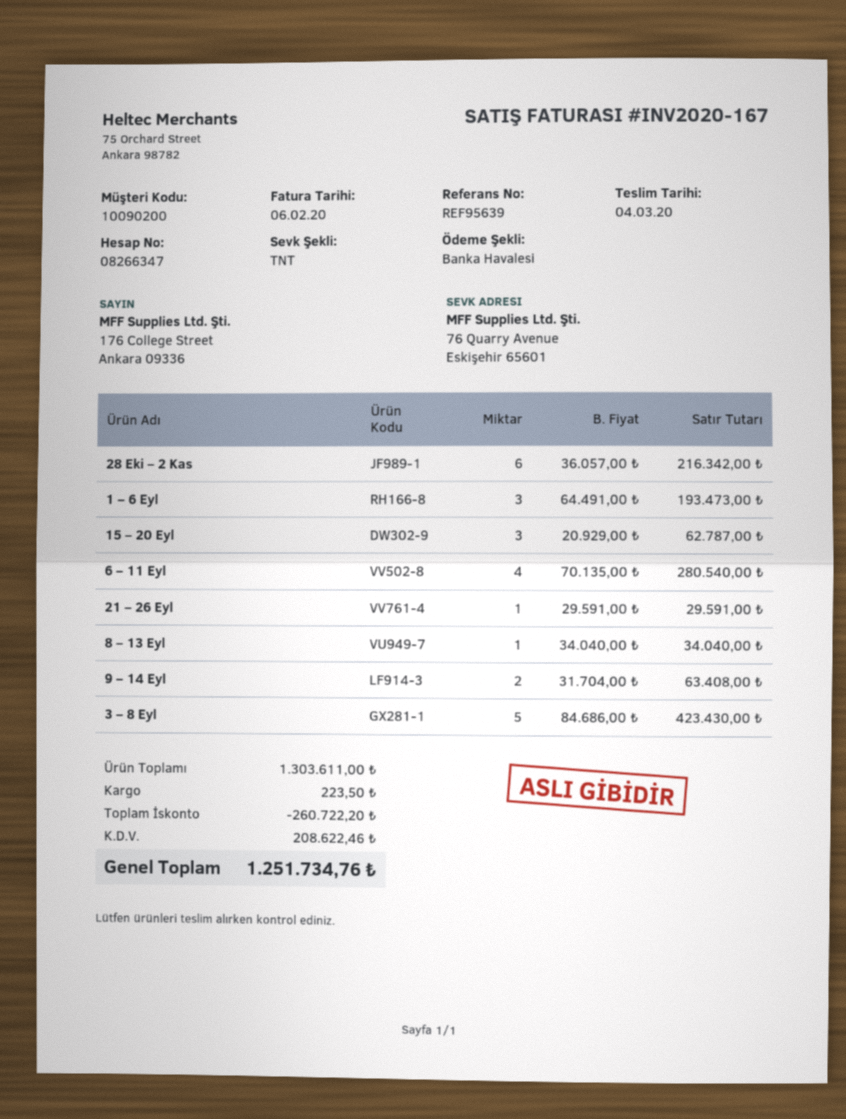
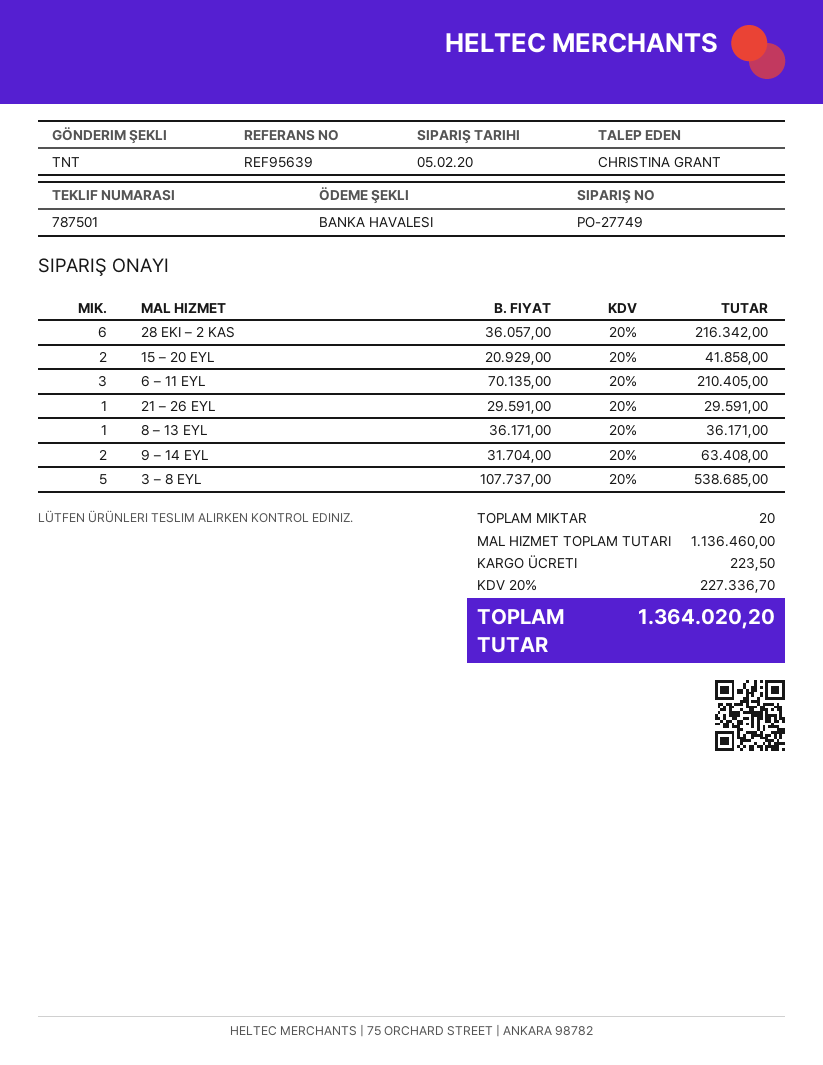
1 – 6 Eyl: 3 x 64491.00 = 193473.00 -> none
15 – 20 Eyl: 3 x 20929.00 = 62787.00 -> 2 x 20929.00 = 41858.00
6 – 11 Eyl: 4 x 70135.00 = 280540.00 -> 3 x 70135.00 = 210405.00
8 – 13 Eyl: 1 x 34040.00 = 34040.00 -> 1 x 36171.00 = 36171.00
3 – 8 Eyl: 5 x 84686.00 = 423430.00 -> 5 x 107737.00 = 538685.00
subtotal: 1303611.00 -> 1136460.00
discount: 260722.20 -> none
tax: 208622.46 -> 227336.70
total: 1251734.76 -> 1364020.20

